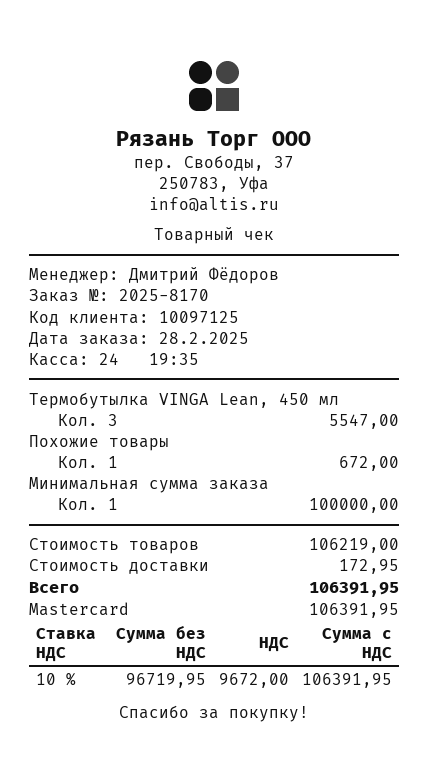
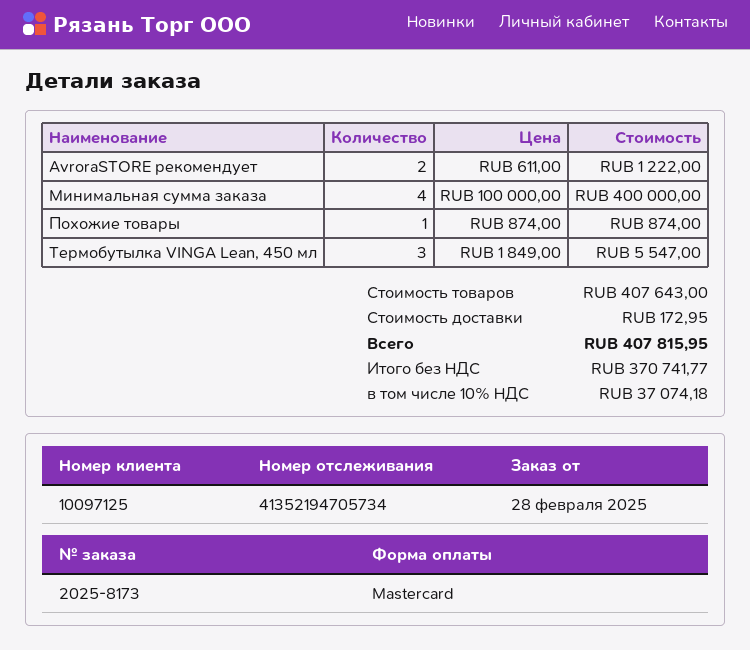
order number: 2025-8170 -> 2025-8173
Похожие товары: 1 for 672.00 -> 1 for 874.00
Минимальная сумма заказа: 1 for 100000.00 -> 4 for 400000.00
AvroraSTORE рекомендует: none -> 2 for 1222.00
subtotal: 106219.00 -> 407643.00
net: 96719.95 -> 370741.77
tax: 10% = 9672.00 -> 10% = 37074.18
total: 106391.95 -> 407815.95

